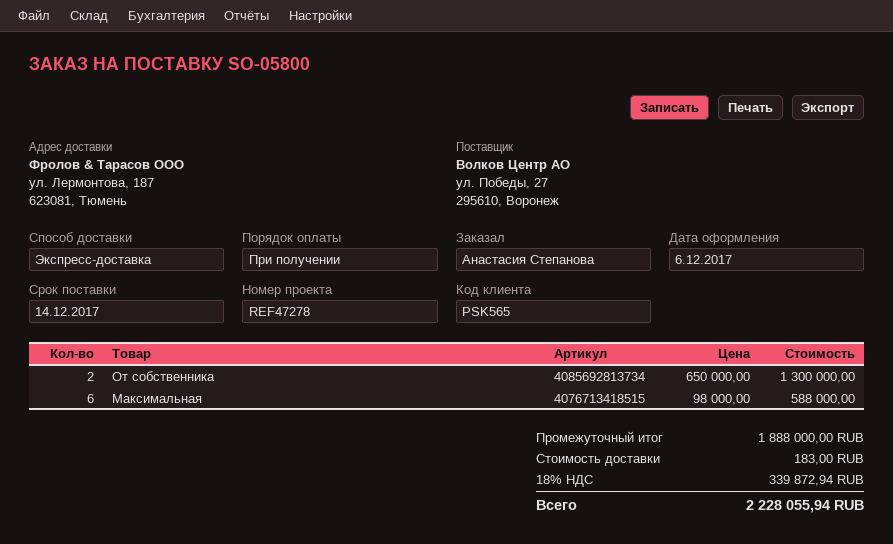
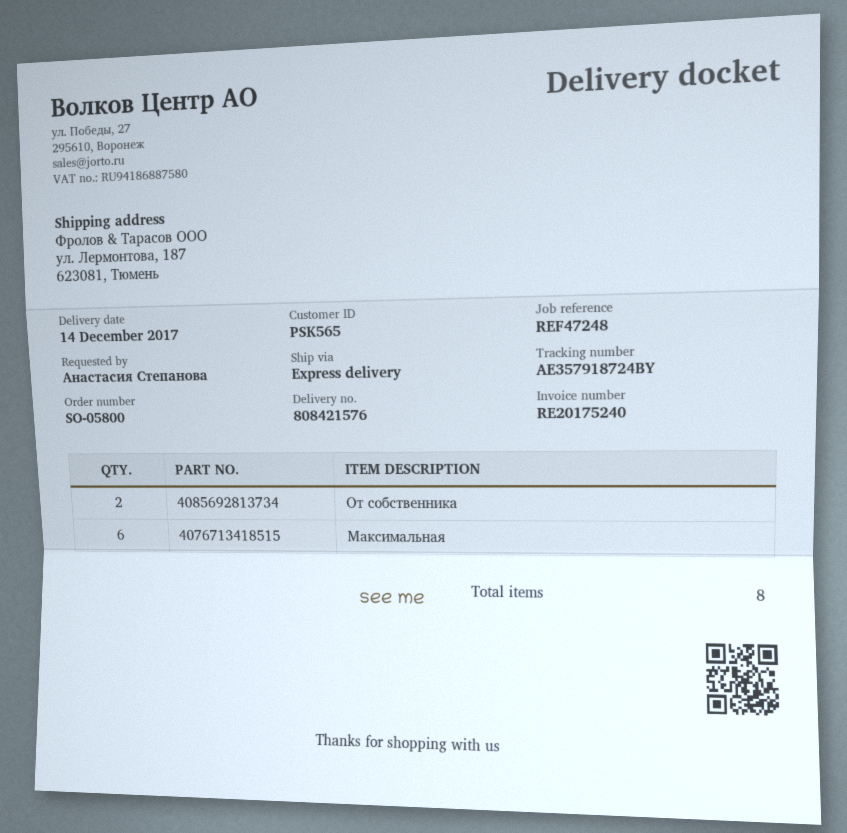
reference: REF47278 -> REF47248

